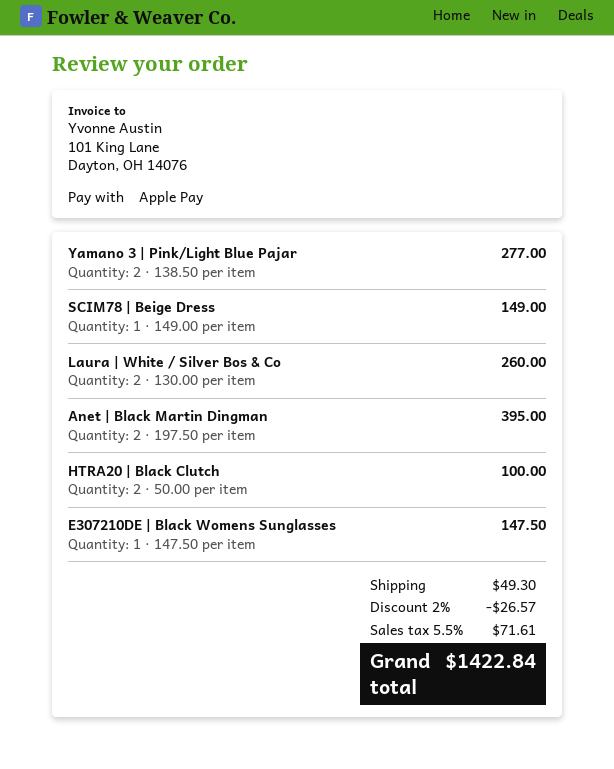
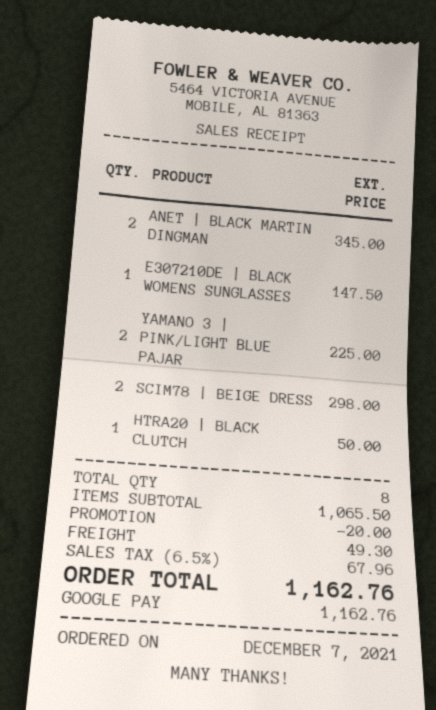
payment method: Apple Pay -> Google Pay
Yamano 3 | Pink/Light Blue Pajar: 2 for 277.00 -> 2 for 225.00
SCIM78 | Beige Dress: 1 for 149.00 -> 2 for 298.00
Laura | White / Silver Bos & Co: 2 for 260.00 -> none
Anet | Black Martin Dingman: 2 for 395.00 -> 2 for 345.00
HTRA20 | Black Clutch: 2 for 100.00 -> 1 for 50.00
discount: 26.57 -> 20.00
tax: 5.5% = 71.61 -> 6.5% = 67.96
total: 1422.84 -> 1162.76

